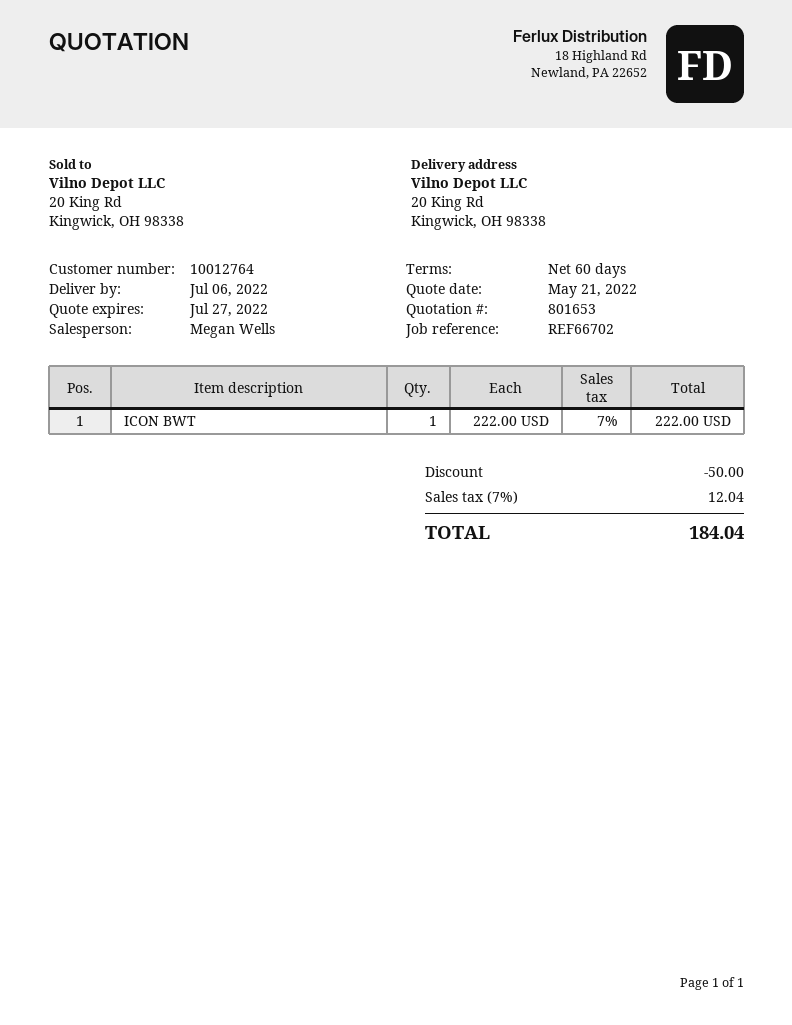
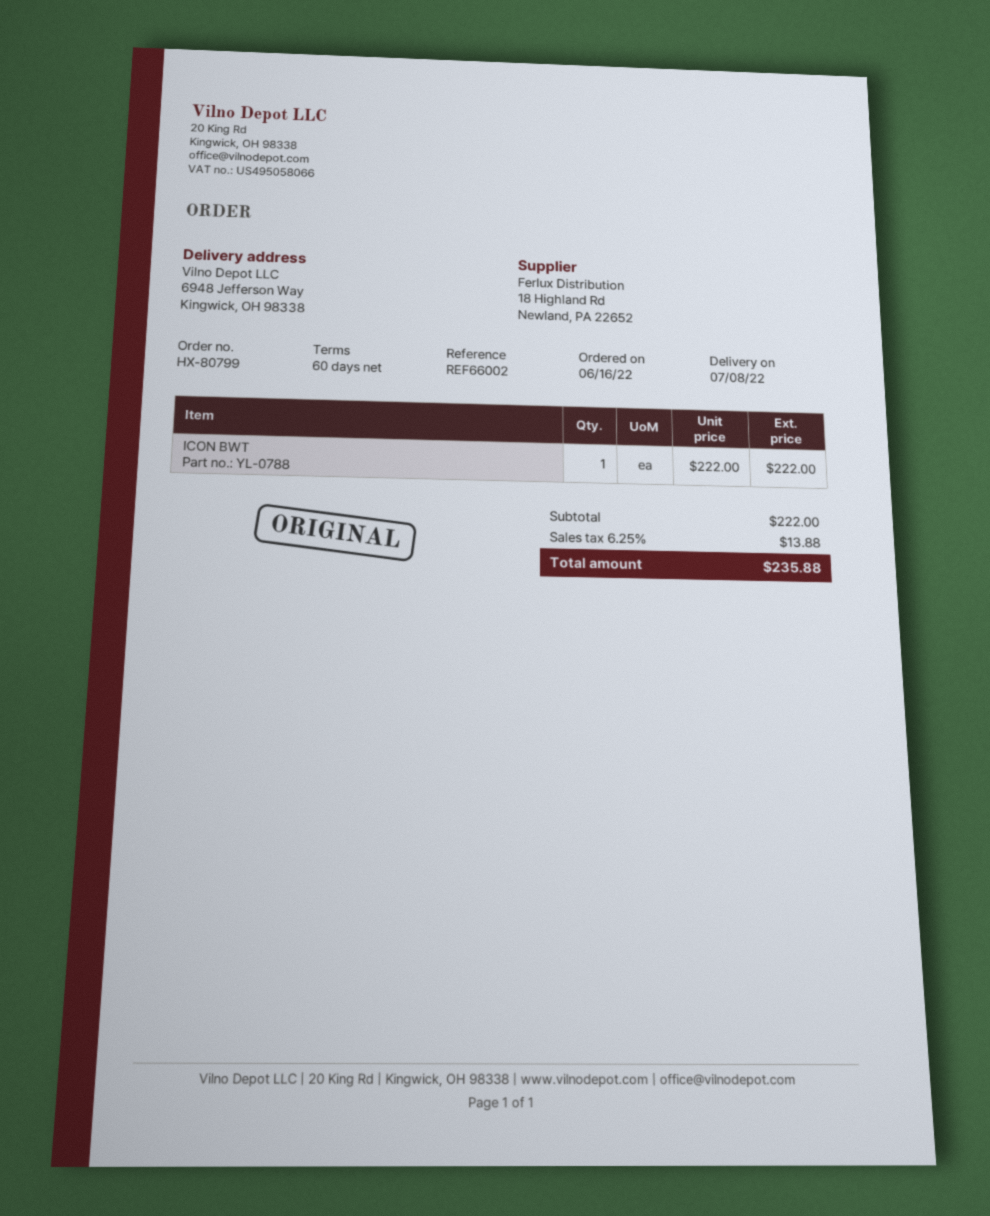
delivery date: 2022-07-06 -> 2022-07-08
reference: REF66702 -> REF66002
ship to: 20 King Rd, Kingwick, OH 98338 -> 6948 Jefferson Way, Kingwick, OH 98338
discount: 50.00 -> none
tax: 7% = 12.04 -> 6.25% = 13.88
total: 184.04 -> 235.88

